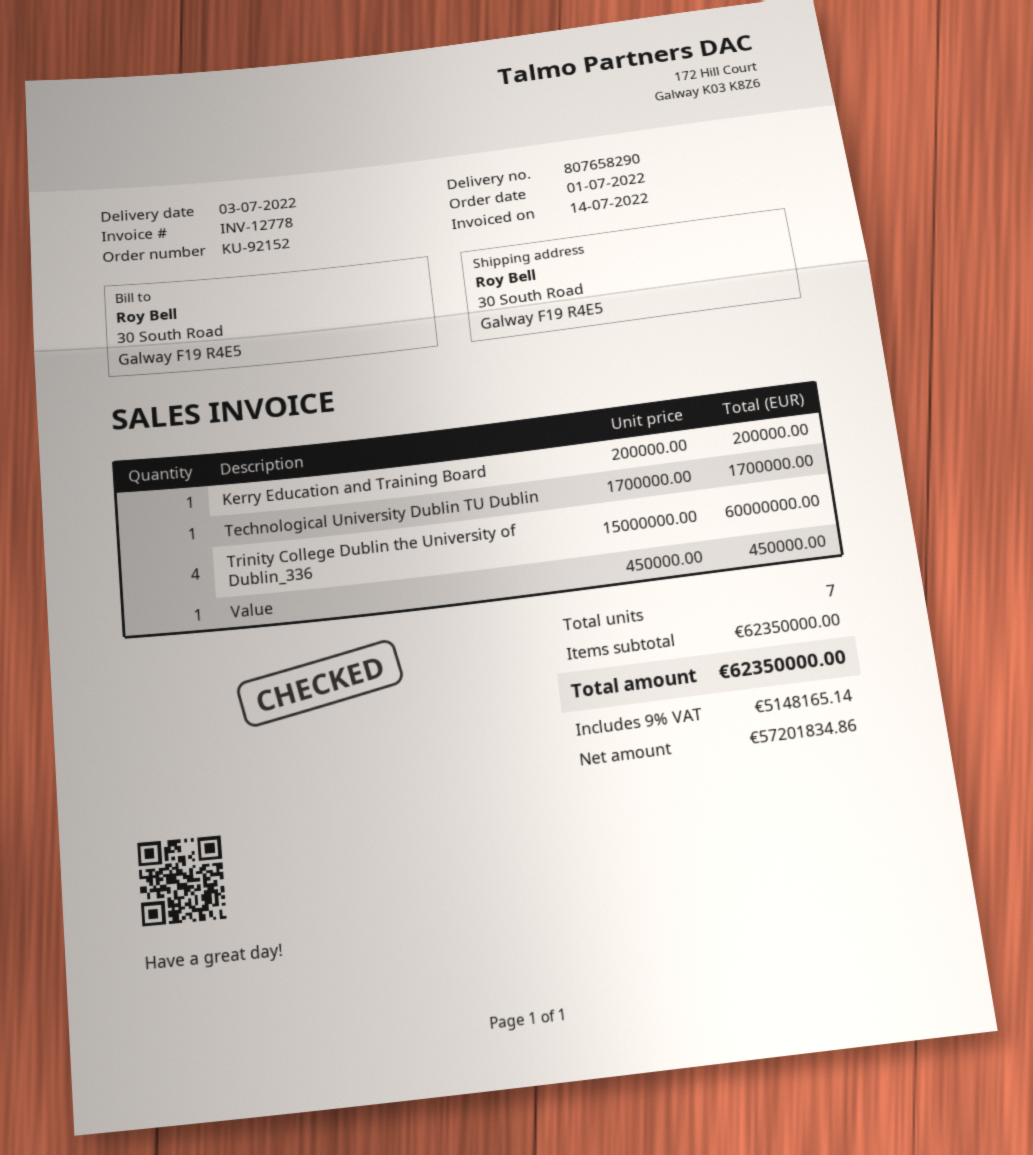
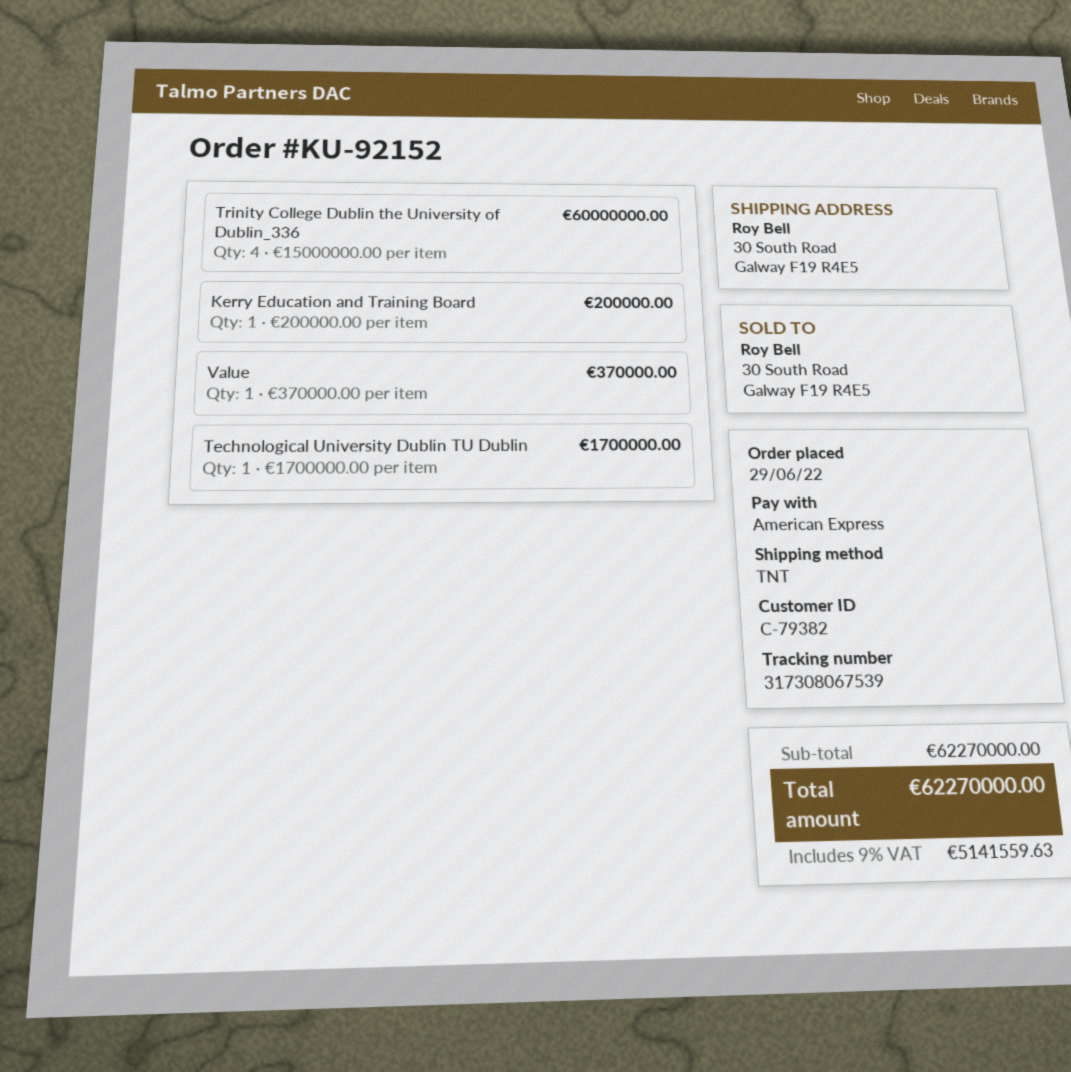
order date: 2022-07-01 -> 2022-06-29
Value: 1 x 450000.00 = 450000.00 -> 1 x 370000.00 = 370000.00
subtotal: 62350000.00 -> 62270000.00
tax: 9% = 5148165.14 -> 9% = 5141559.63
total: 62350000.00 -> 62270000.00

